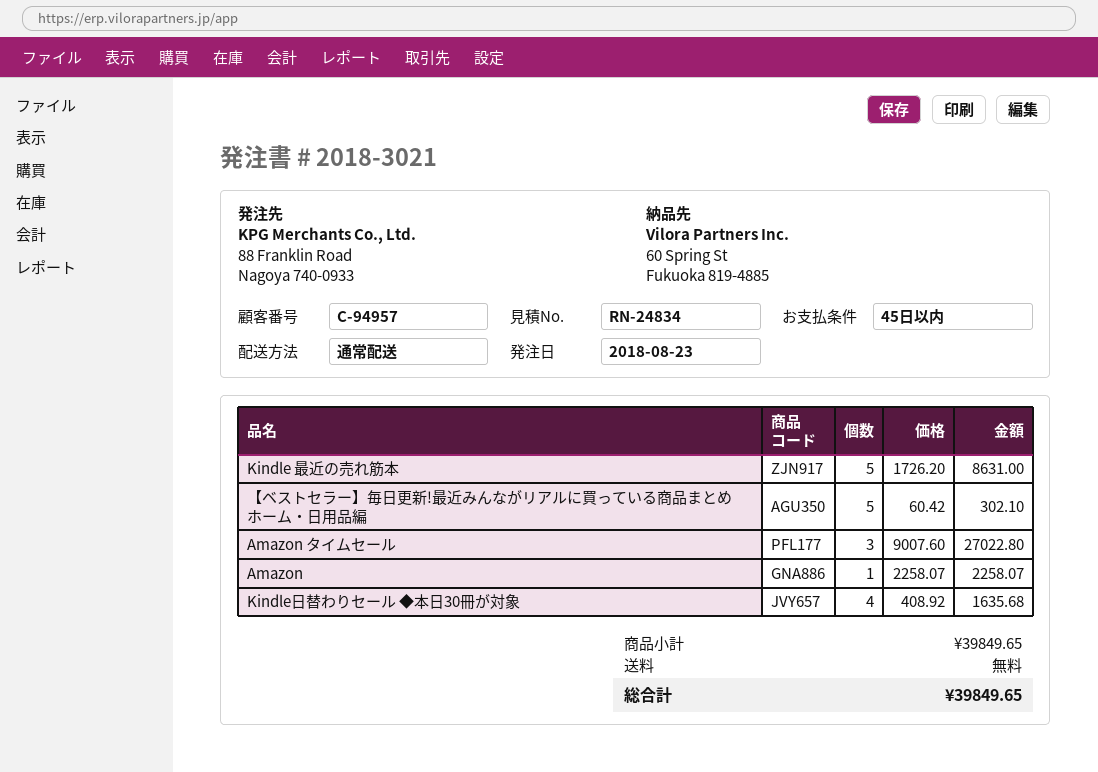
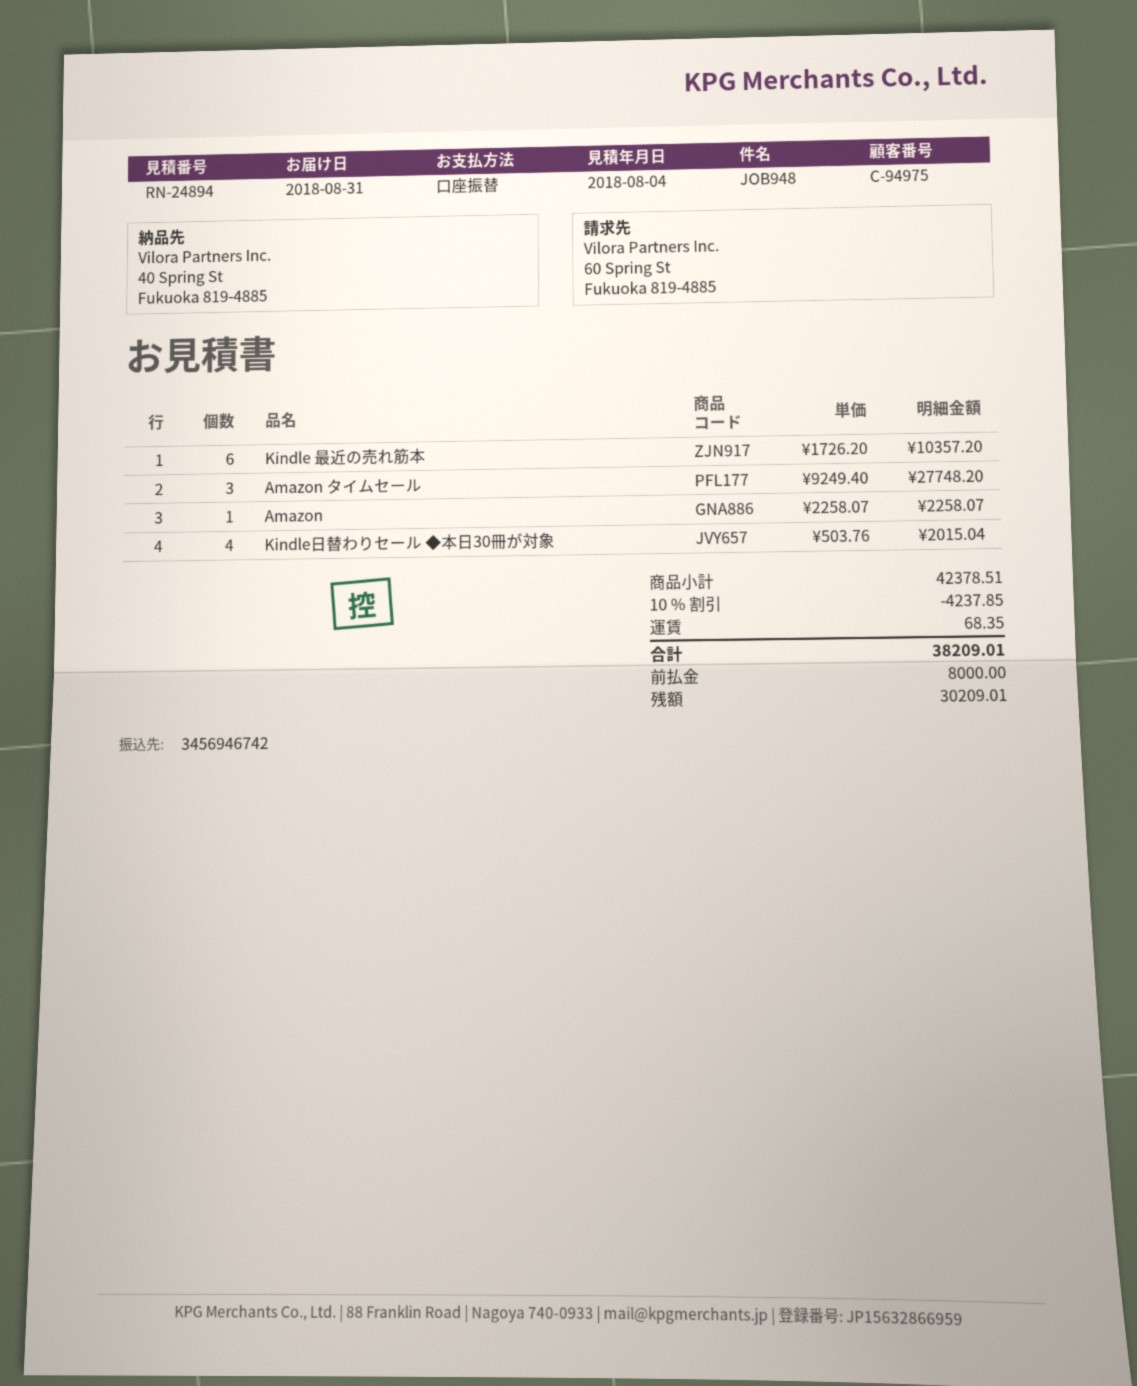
quote number: RN-24834 -> RN-24894
customer number: C-94957 -> C-94975
ship to: 60 Spring St, Fukuoka 819-4885 -> 40 Spring St, Fukuoka 819-4885
Kindle 最近の売れ筋本: 5 x 1726.20 = 8631.00 -> 6 x 1726.20 = 10357.20
【ベストセラー】毎日更新!最近みんながリアルに買っている商品まとめ ホーム・日用品編: 5 x 60.42 = 302.10 -> none
Amazon タイムセール: 3 x 9007.60 = 27022.80 -> 3 x 9249.40 = 27748.20
Kindle日替わりセール ◆本日30冊が対象: 4 x 408.92 = 1635.68 -> 4 x 503.76 = 2015.04
subtotal: 39849.65 -> 42378.51
discount: none -> 10% = 4237.85
shipping: 0.00 -> 68.35
total: 39849.65 -> 38209.01

